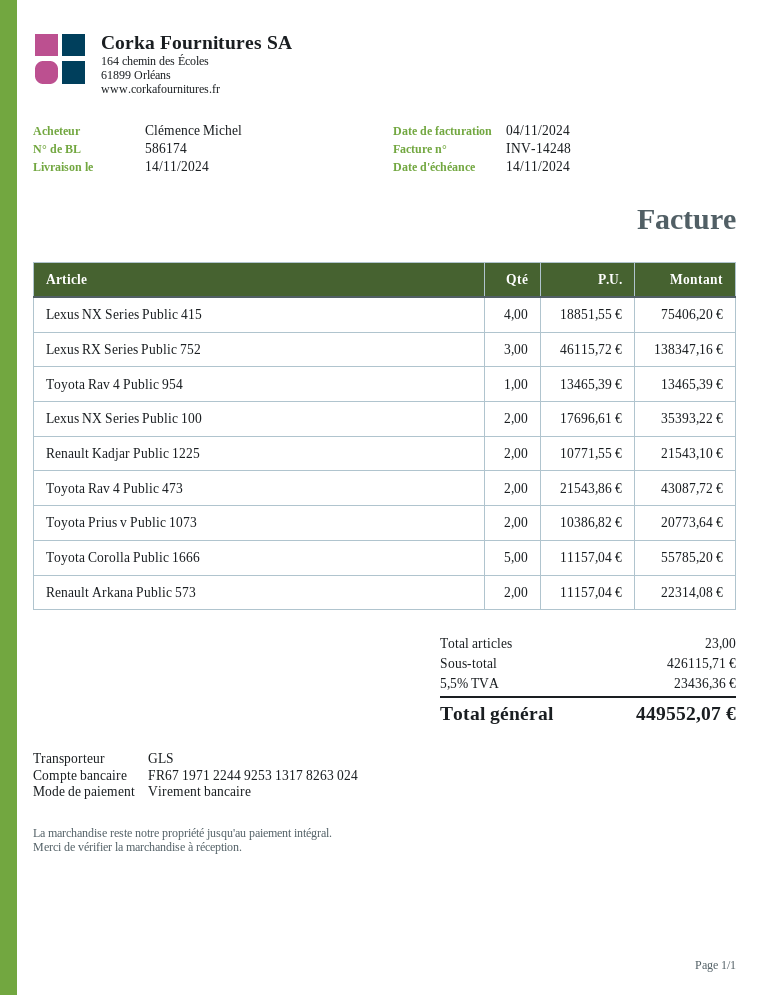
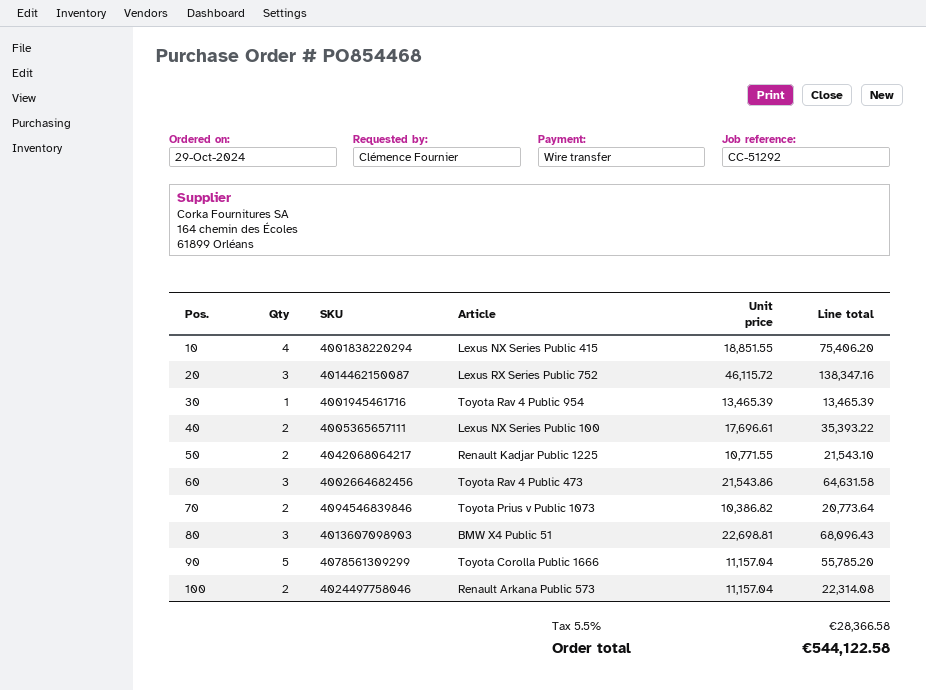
ordered by: Clémence Michel -> Clémence Fournier
Toyota Rav 4 Public 473: 2 x 21543.86 = 43087.72 -> 3 x 21543.86 = 64631.58
BMW X4 Public 51: none -> 3 x 22698.81 = 68096.43
tax: 5.5% = 23436.36 -> 5.5% = 28366.58
total: 449552.07 -> 544122.58

